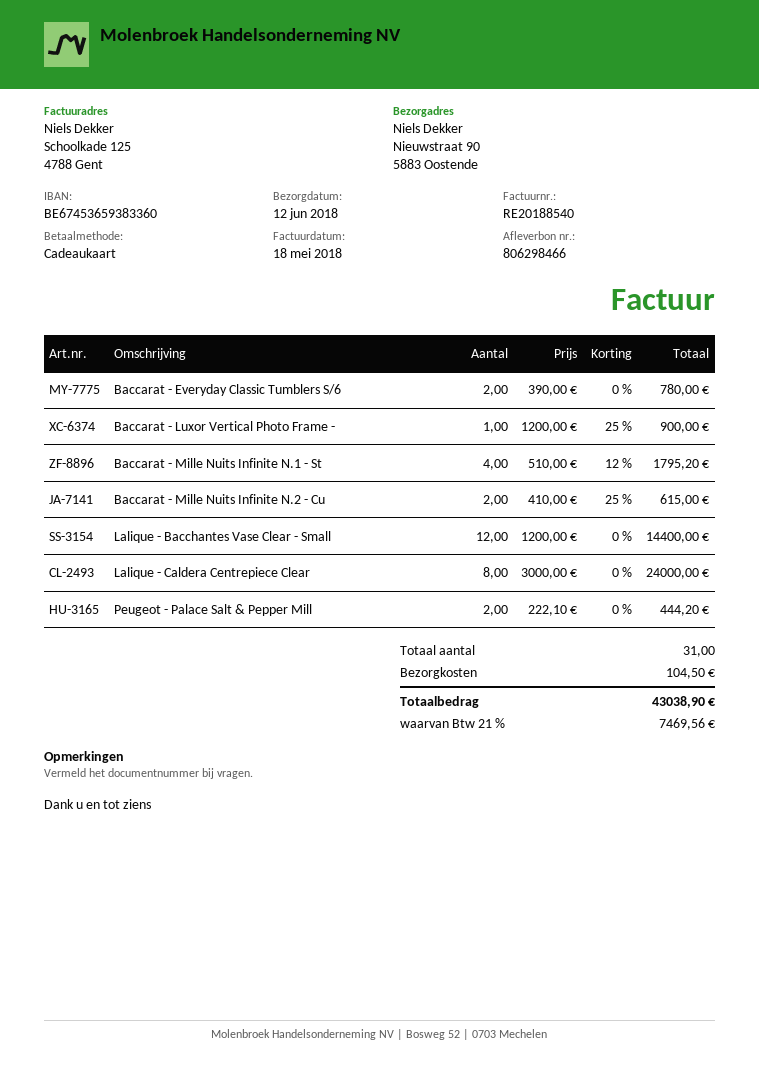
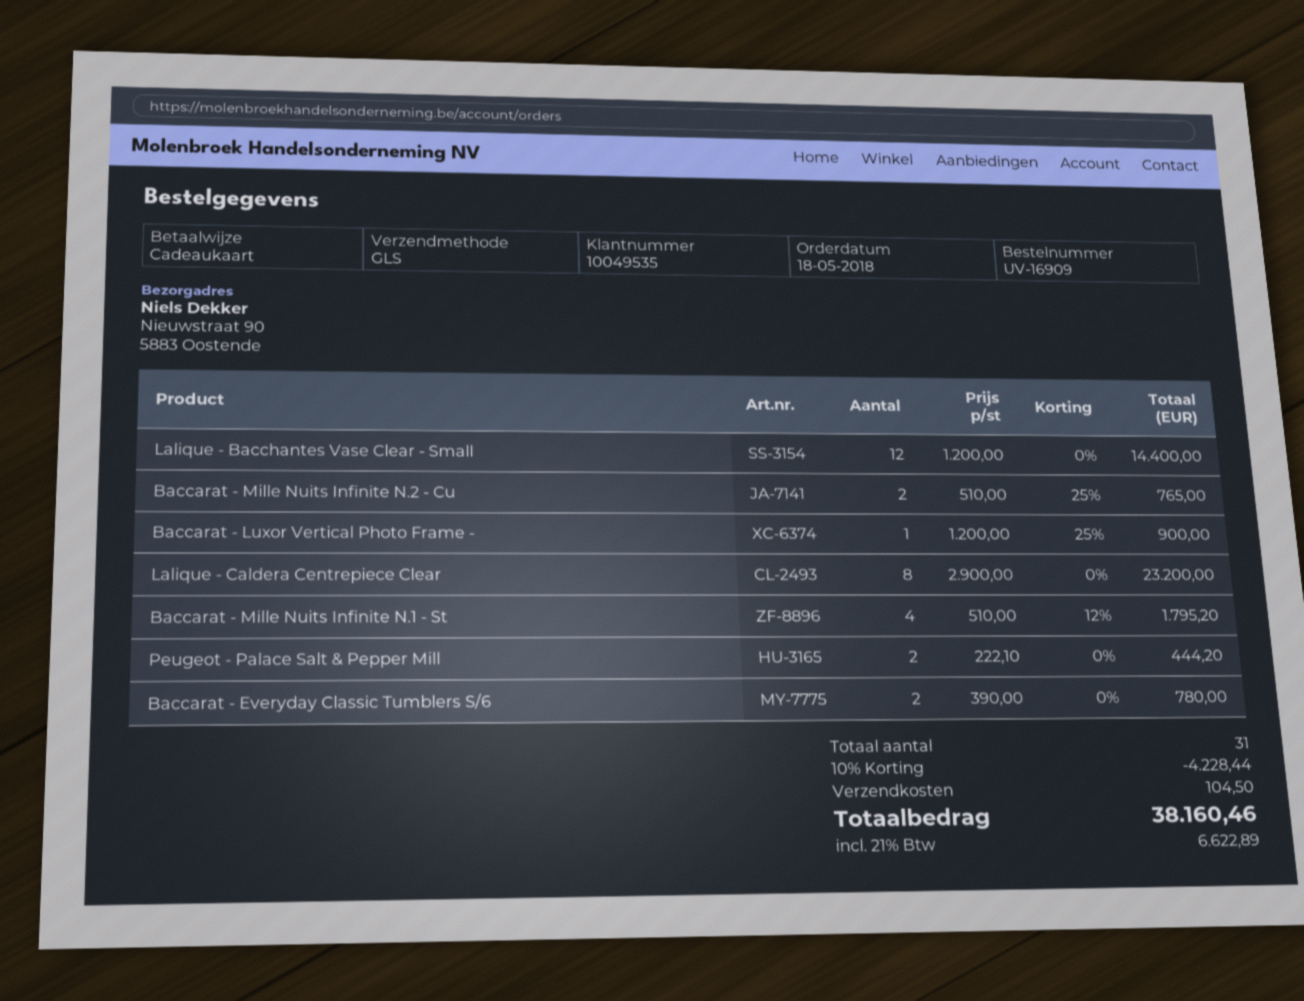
Baccarat - Mille Nuits Infinite N.2 - Cu: 2 x 410.00 - 25% = 615.00 -> 2 x 510.00 - 25% = 765.00
Lalique - Caldera Centrepiece Clear: 8 x 3000.00 = 24000.00 -> 8 x 2900.00 = 23200.00
discount: none -> 10% = 4228.44
tax: 21% = 7469.56 -> 21% = 6622.89
total: 43038.90 -> 38160.46

